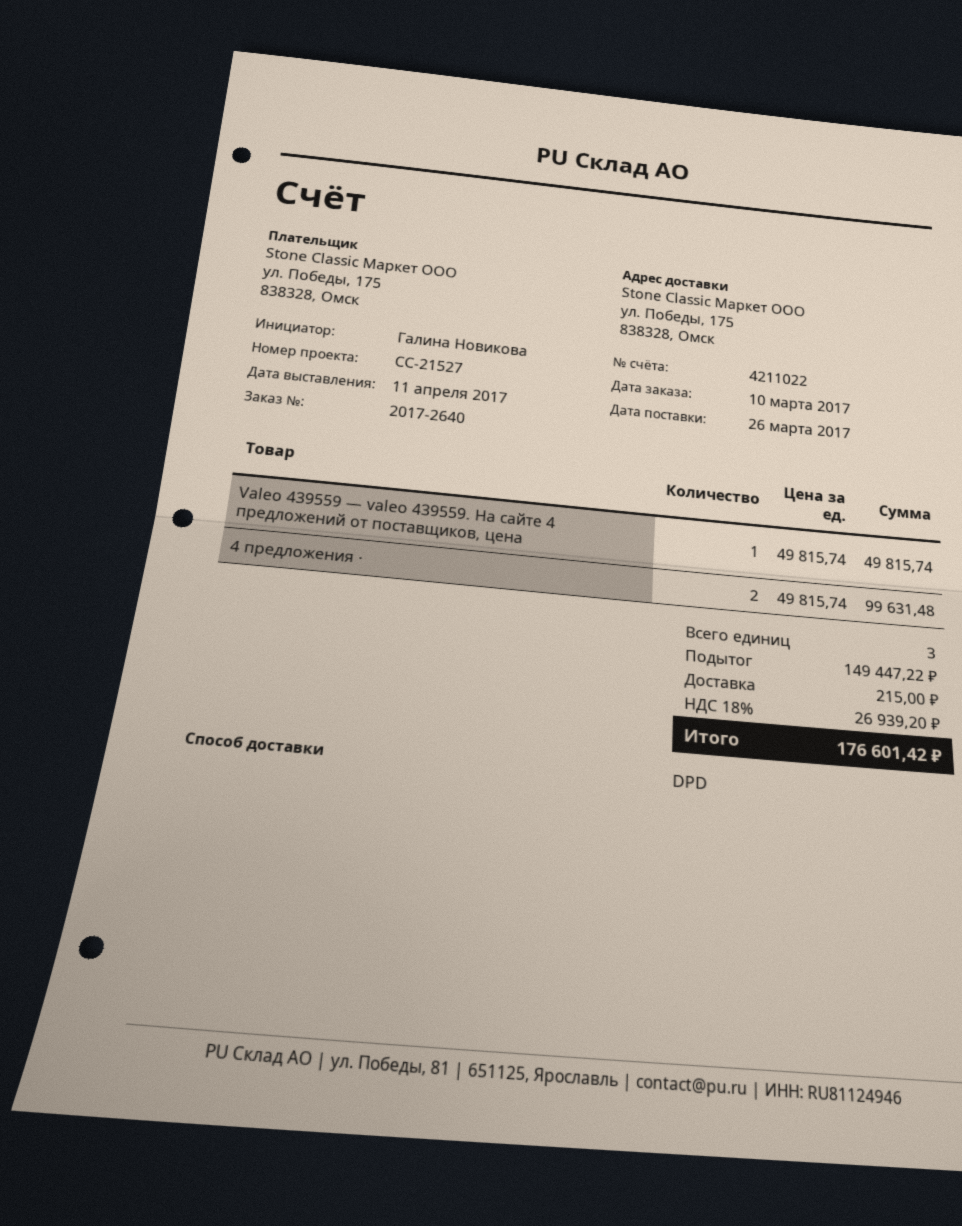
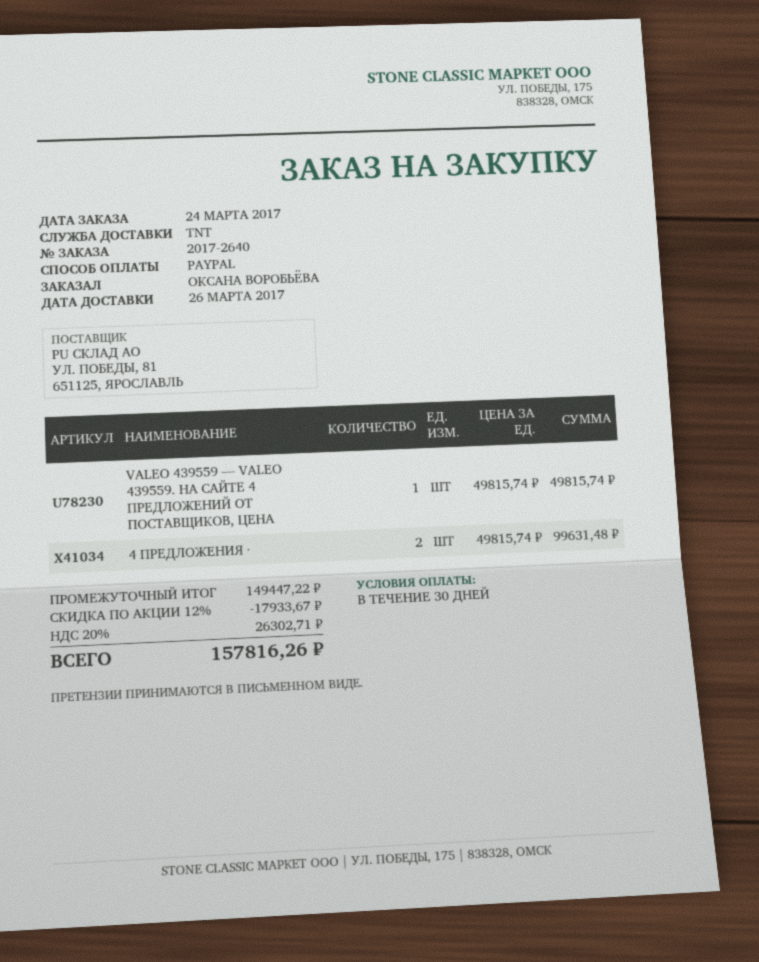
order date: 2017-03-10 -> 2017-03-24
ordered by: Галина Новикова -> ОКСАНА ВОРОБЬЁВА
shipping method: DPD -> TNT
discount: none -> 12% = 17933.67
shipping: 215.00 -> none
tax: 18% = 26939.20 -> 20% = 26302.71
total: 176601.42 -> 157816.26

